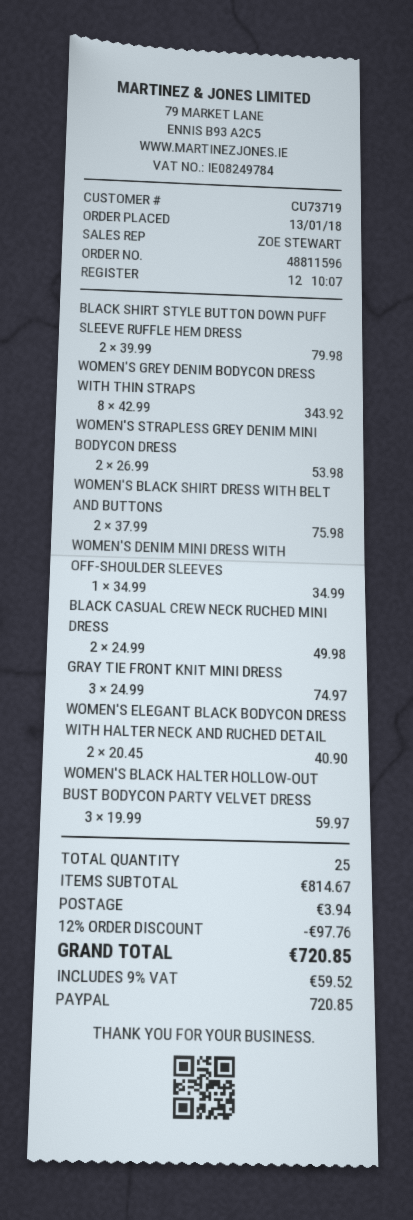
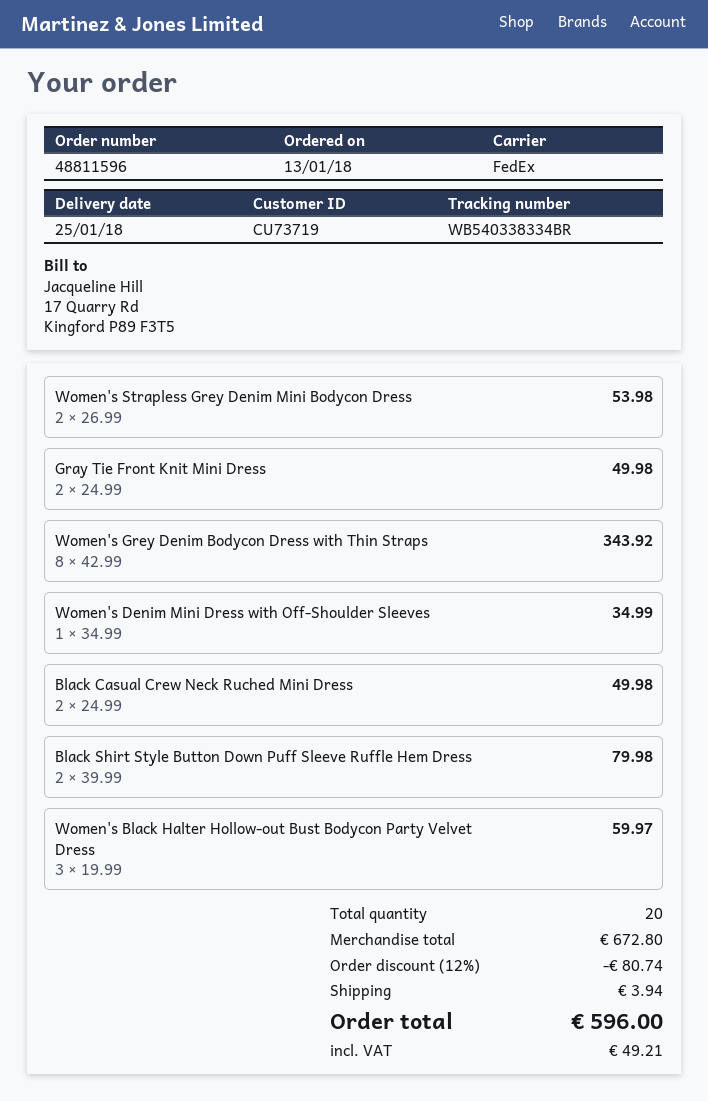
WOMEN'S BLACK SHIRT DRESS WITH BELT AND BUTTONS: 2 x 37.99 = 75.98 -> none
GRAY TIE FRONT KNIT MINI DRESS: 3 x 24.99 = 74.97 -> 2 x 24.99 = 49.98
WOMEN'S ELEGANT BLACK BODYCON DRESS WITH HALTER NECK AND RUCHED DETAIL: 2 x 20.45 = 40.90 -> none
total quantity: 25 -> 20
subtotal: 814.67 -> 672.80
discount: 12% = 97.76 -> 12% = 80.74
tax: 59.52 -> 49.21
total: 720.85 -> 596.00

